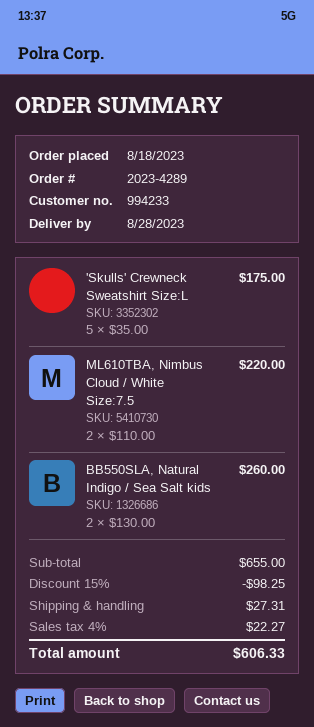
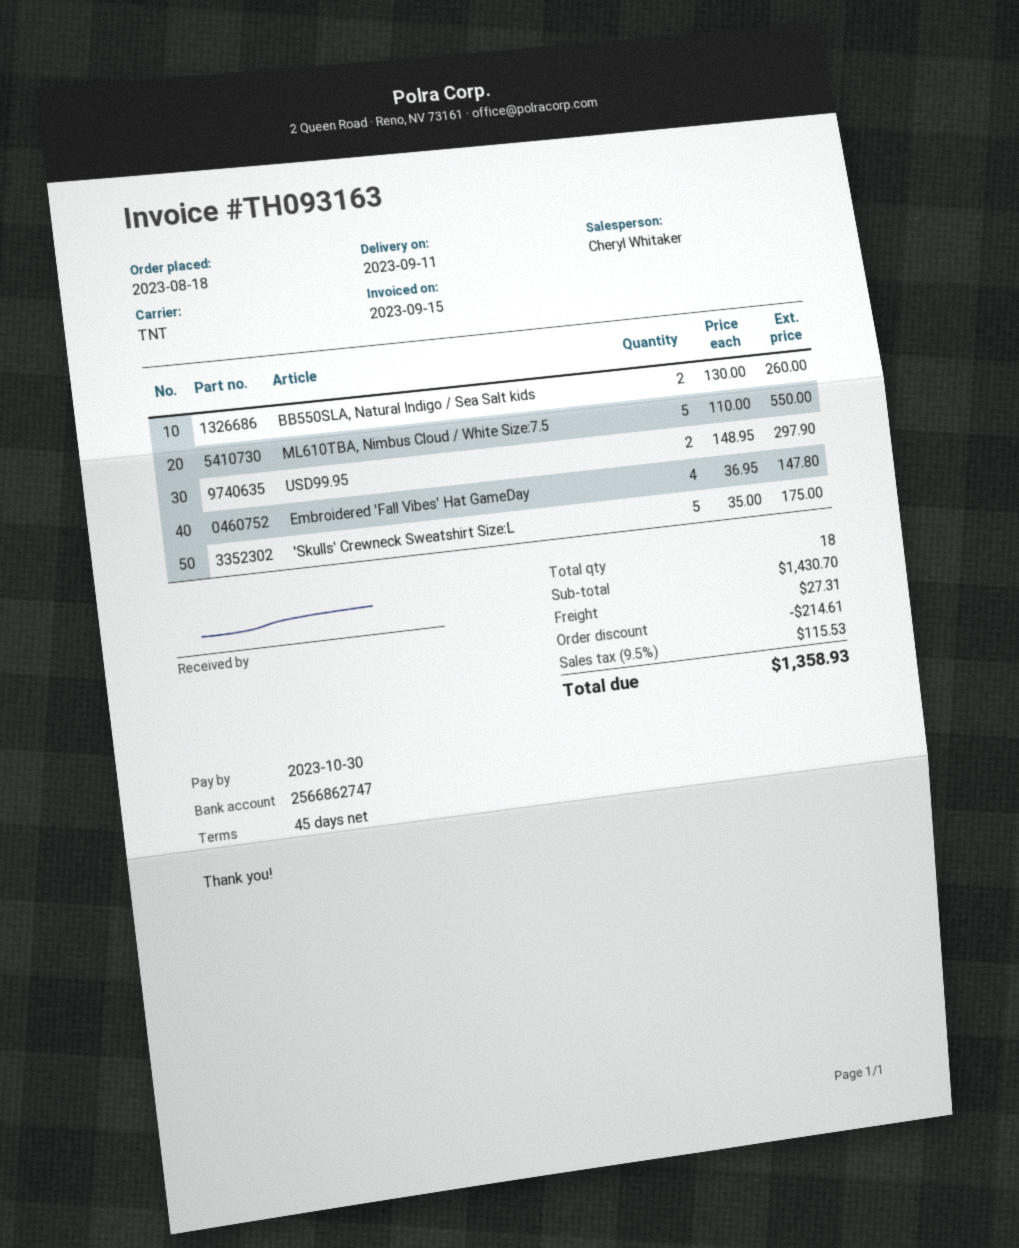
delivery date: 2023-08-28 -> 2023-09-11
ML610TBA, Nimbus Cloud / White Size:7.5: 2 x 110.00 = 220.00 -> 5 x 110.00 = 550.00
USD99.95: none -> 2 x 148.95 = 297.90
Embroidered 'Fall Vibes' Hat GameDay: none -> 4 x 36.95 = 147.80
subtotal: 655.00 -> 1430.70
discount: 98.25 -> 214.61
tax: 4% = 22.27 -> 9.5% = 115.53
total: 606.33 -> 1358.93

